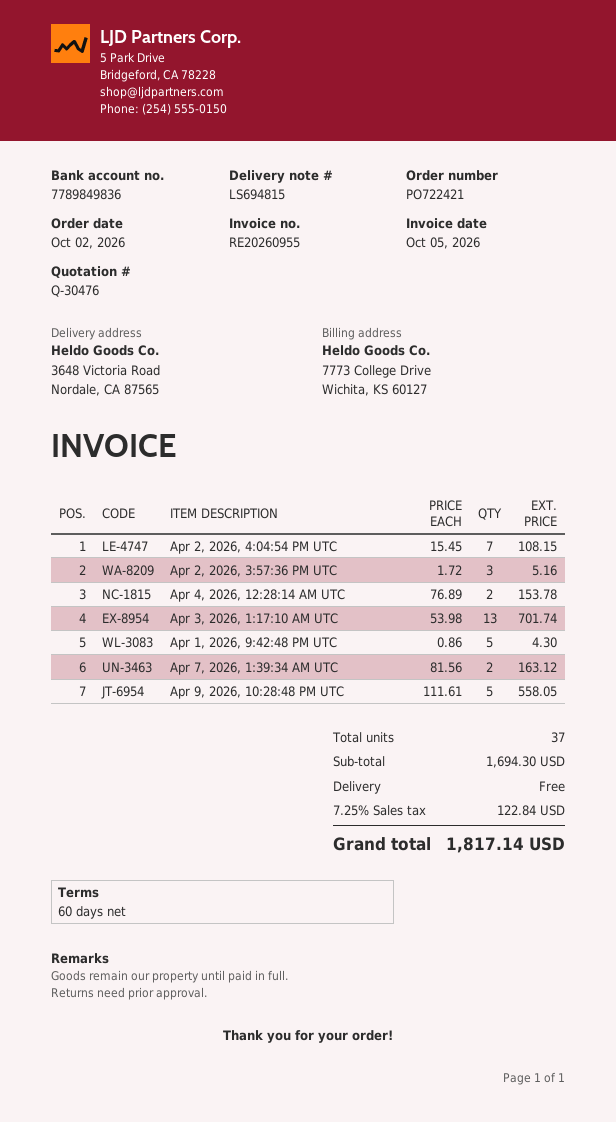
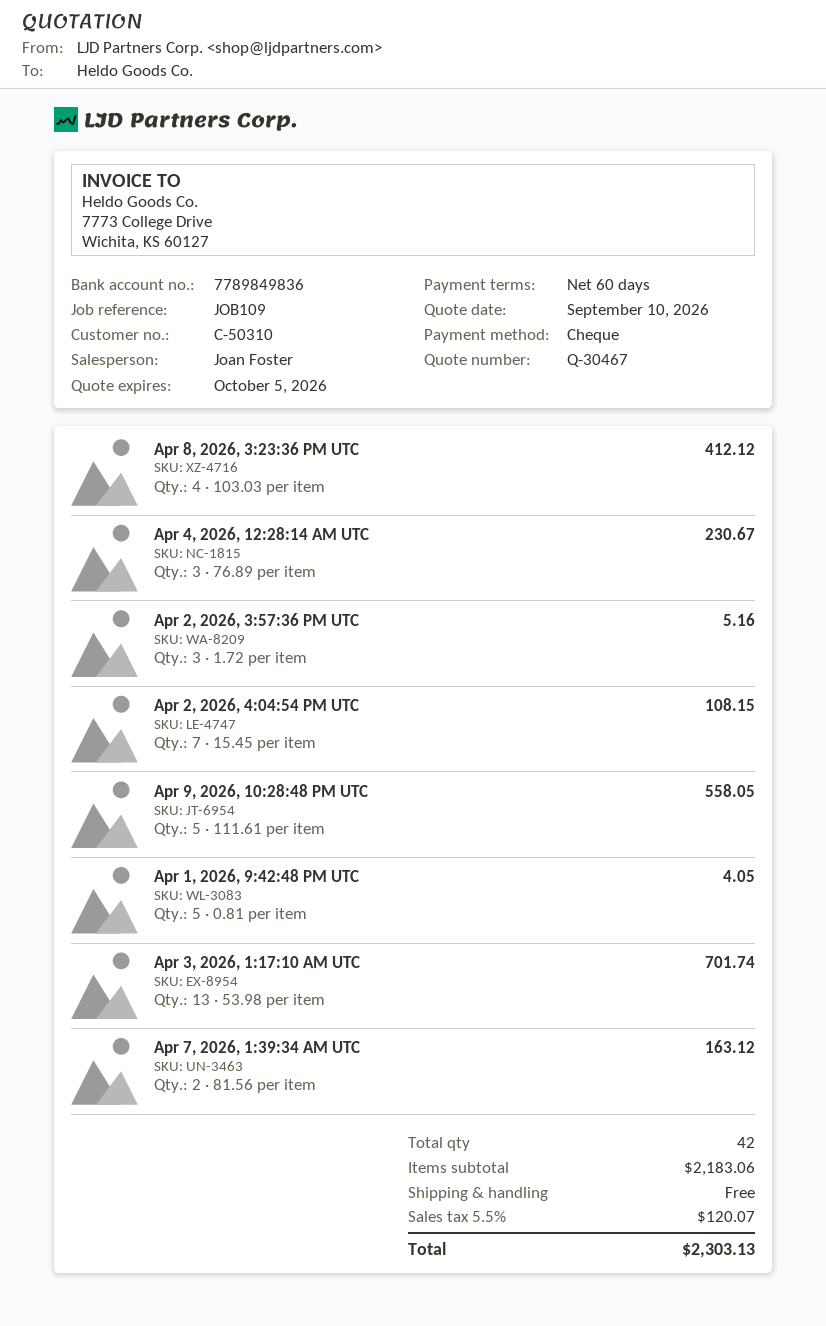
quote number: Q-30476 -> Q-30467
Apr 4, 2026, 12:28:14 AM UTC: 2 x 76.89 = 153.78 -> 3 x 76.89 = 230.67
Apr 1, 2026, 9:42:48 PM UTC: 5 x 0.86 = 4.30 -> 5 x 0.81 = 4.05
Apr 8, 2026, 3:23:36 PM UTC: none -> 4 x 103.03 = 412.12
total quantity: 37 -> 42
subtotal: 1694.30 -> 2183.06
tax: 7.25% = 122.84 -> 5.5% = 120.07
total: 1817.14 -> 2303.13

